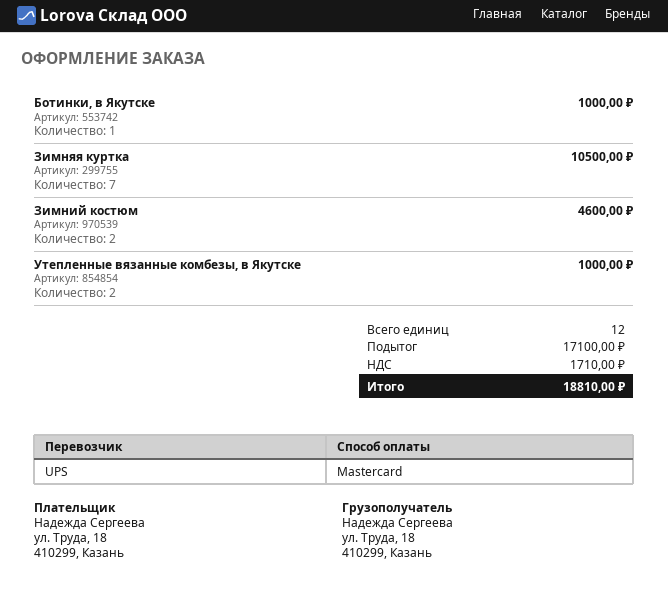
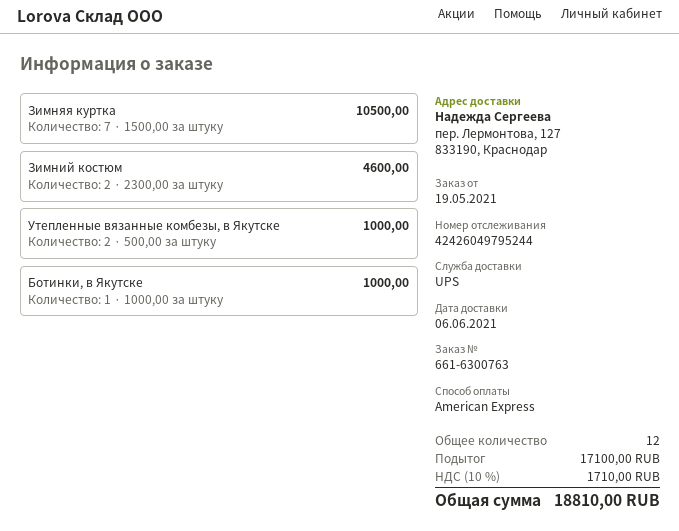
payment method: Mastercard -> American Express
ship to: ул. Труда, 18, 410299, Казань -> пер. Лермонтова, 127, 833190, Краснодар

